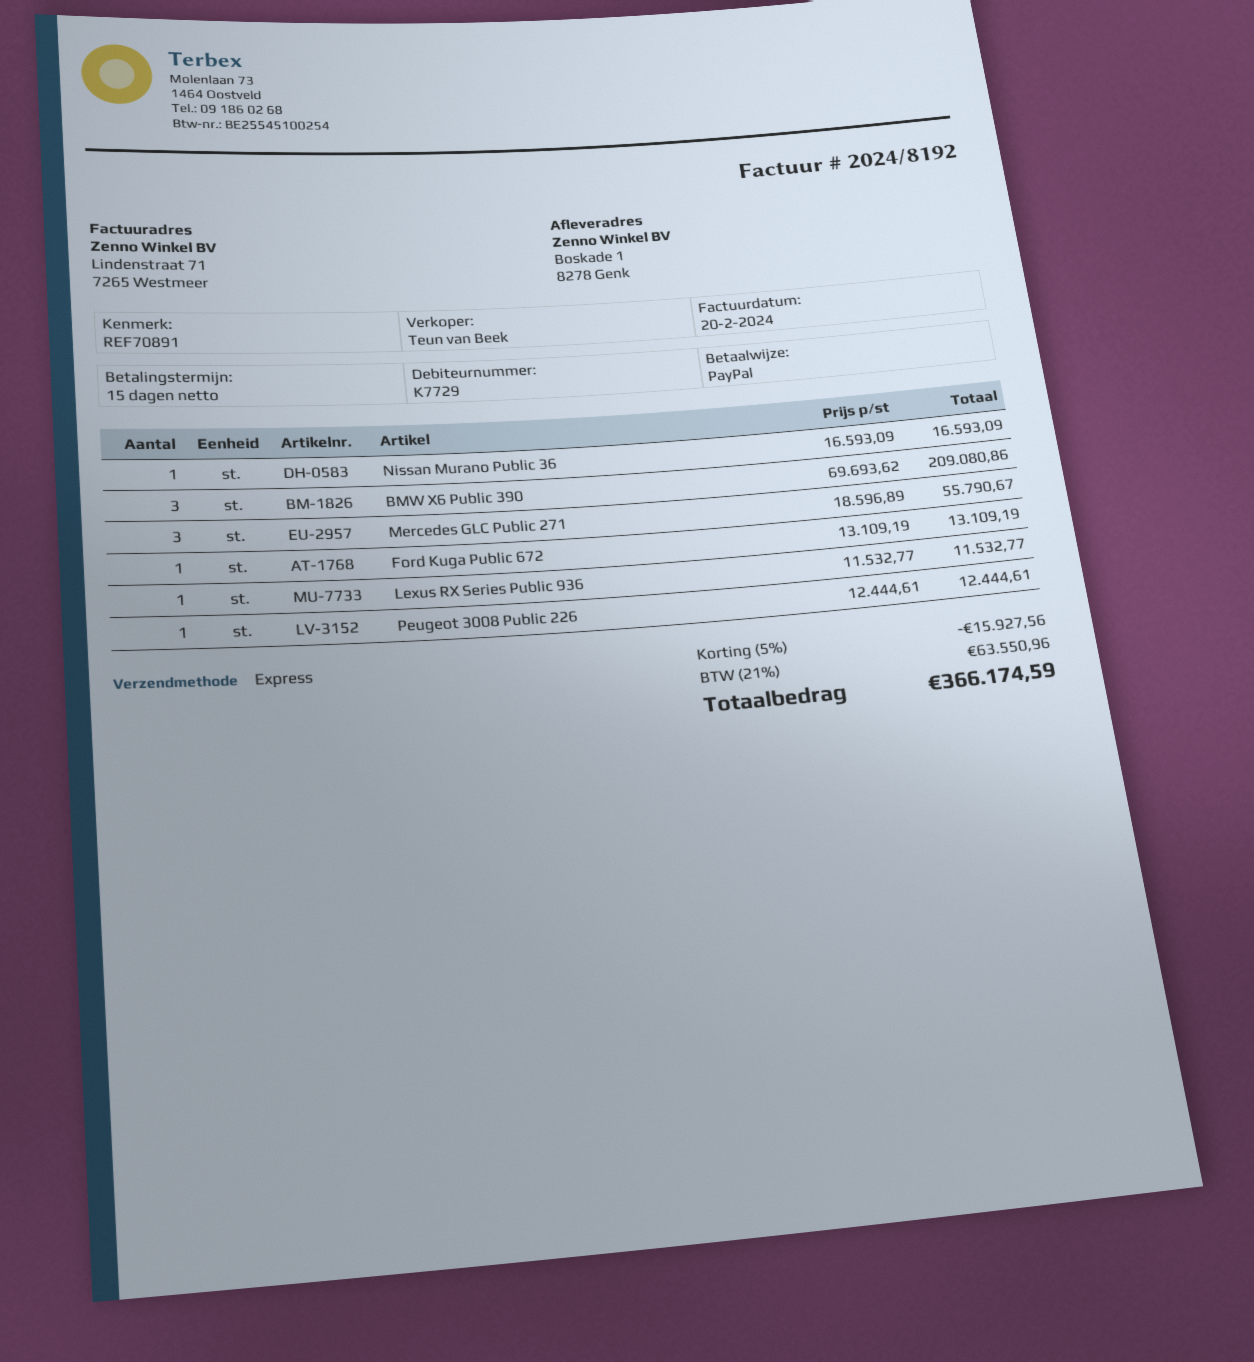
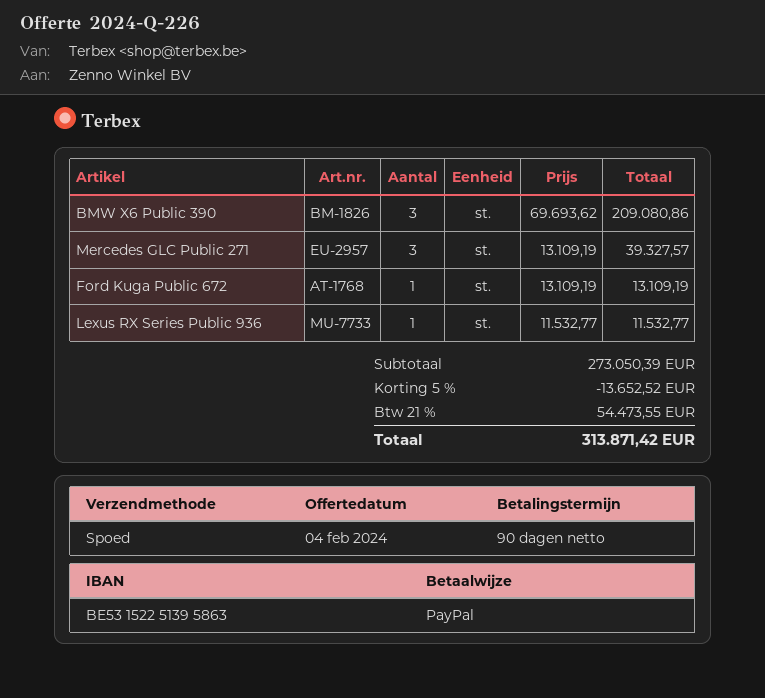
payment terms: 15 days -> 90 days
Nissan Murano Public 36: 1 x 16593.09 = 16593.09 -> none
Mercedes GLC Public 271: 3 x 18596.89 = 55790.67 -> 3 x 13109.19 = 39327.57
Peugeot 3008 Public 226: 1 x 12444.61 = 12444.61 -> none
discount: 5% = 15927.56 -> 5% = 13652.52
tax: 21% = 63550.96 -> 21% = 54473.55
total: 366174.59 -> 313871.42

